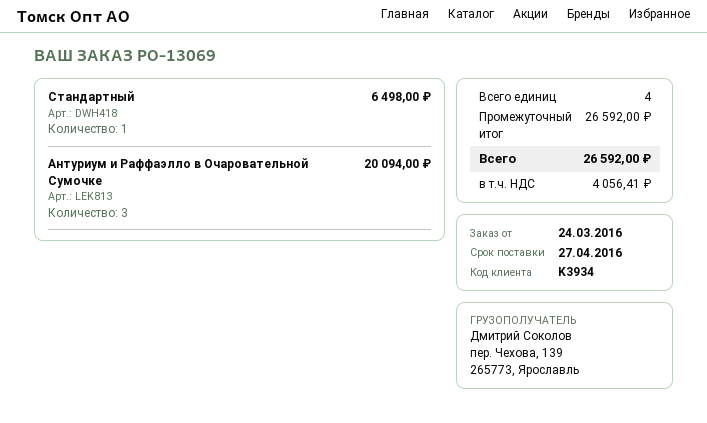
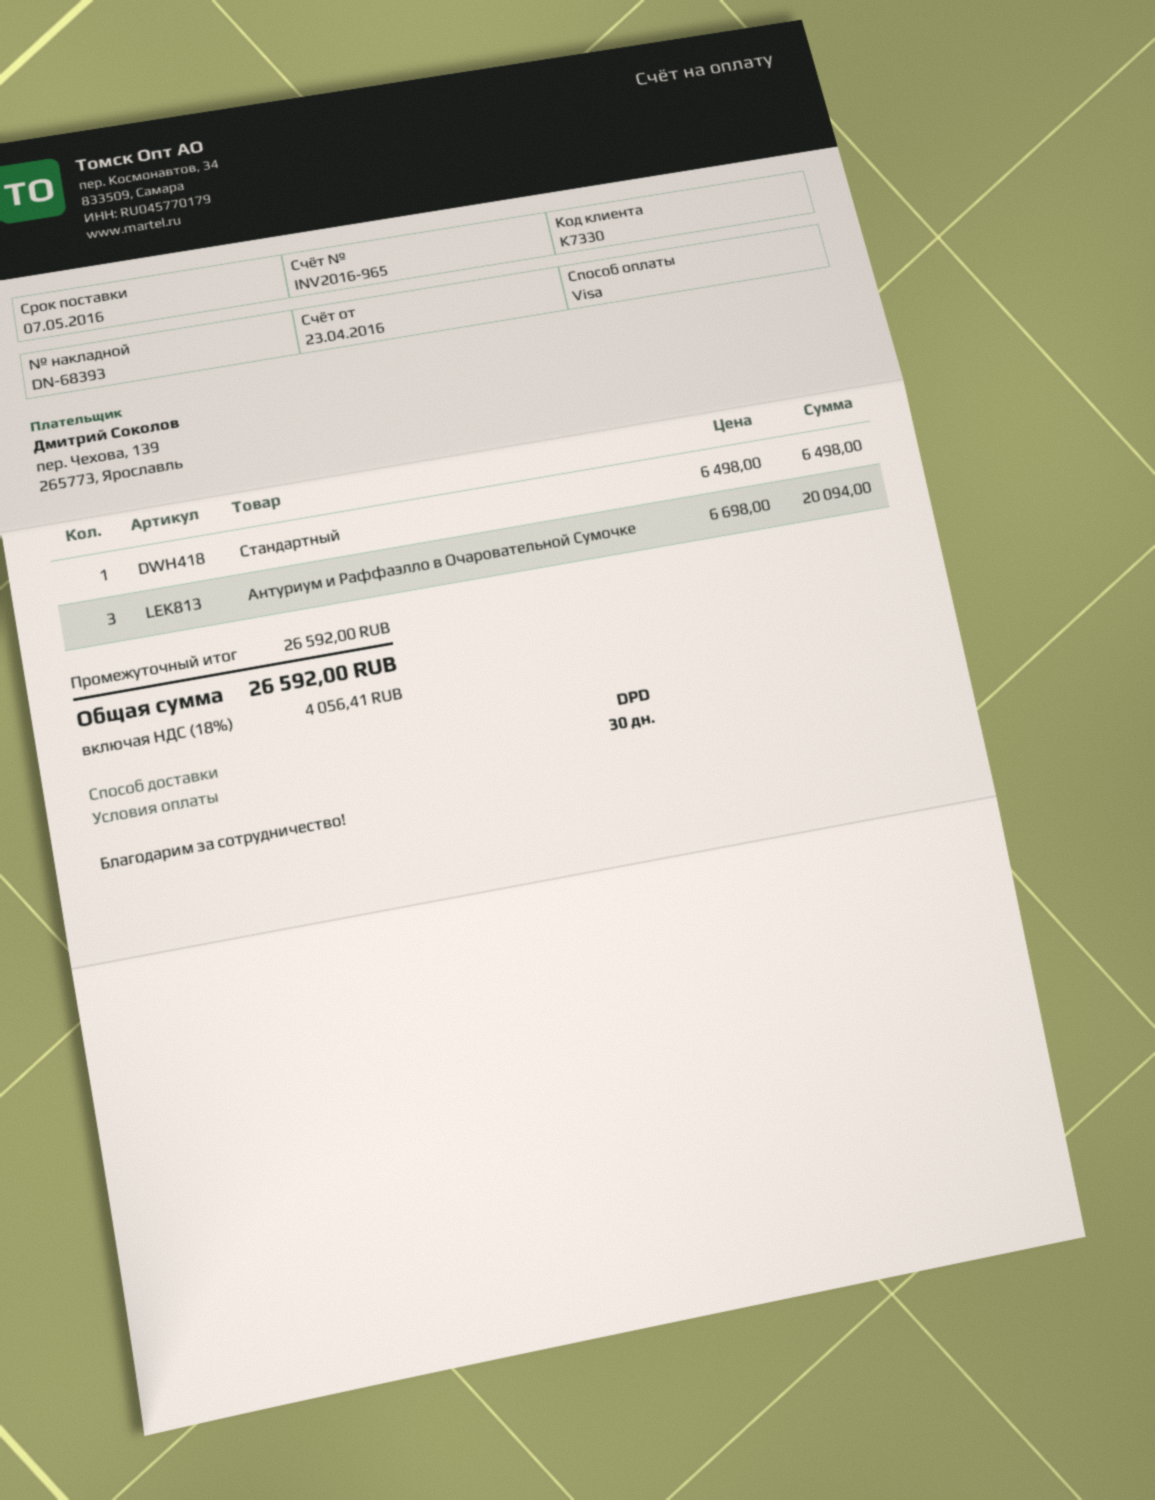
delivery date: 2016-04-27 -> 2016-05-07
customer number: K3934 -> K7330

